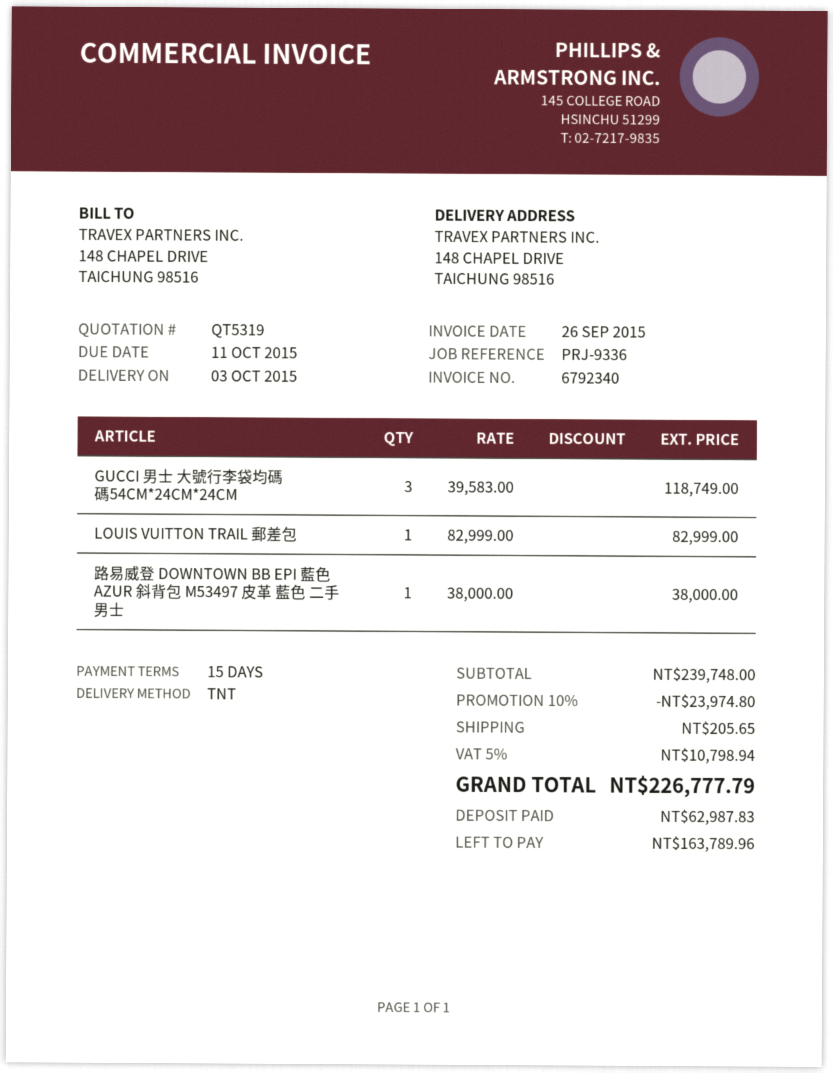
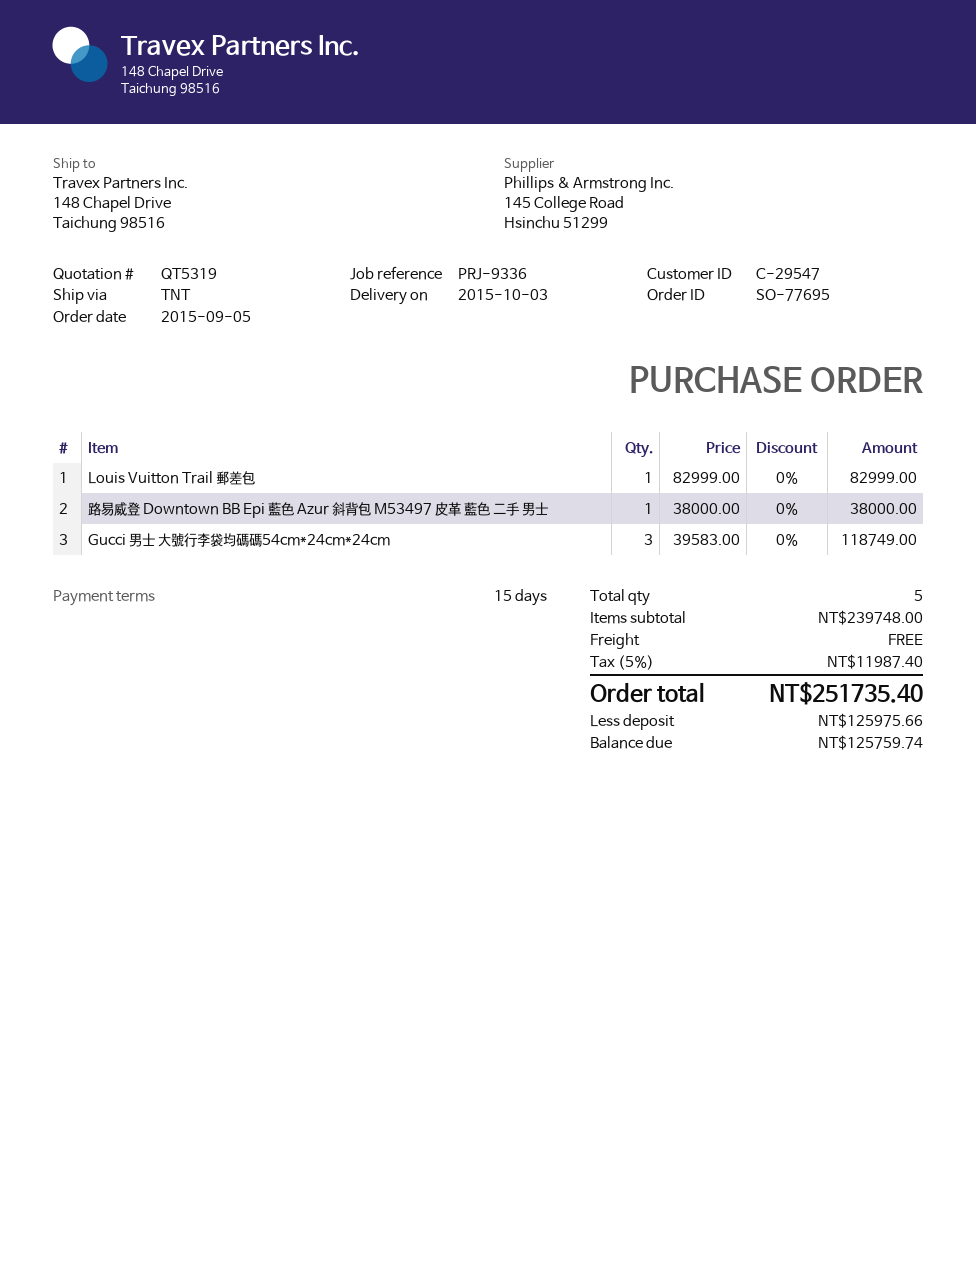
discount: 10% = 23974.80 -> none
shipping: 205.65 -> 0.00
tax: 5% = 10798.94 -> 5% = 11987.40
total: 226777.79 -> 251735.40
deposit: 62987.83 -> 125975.66
balance: 163789.96 -> 125759.74

